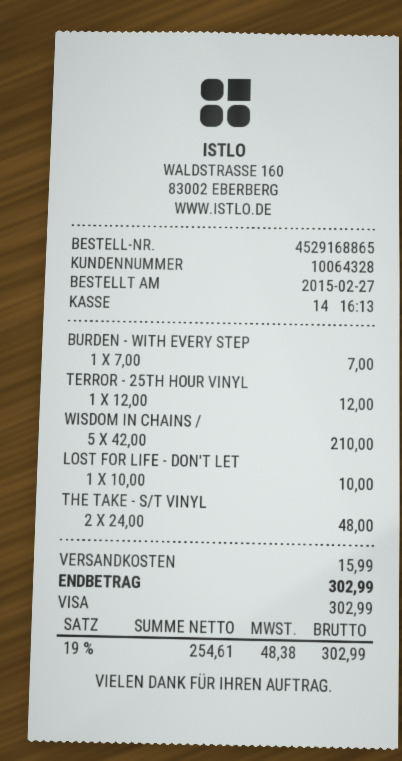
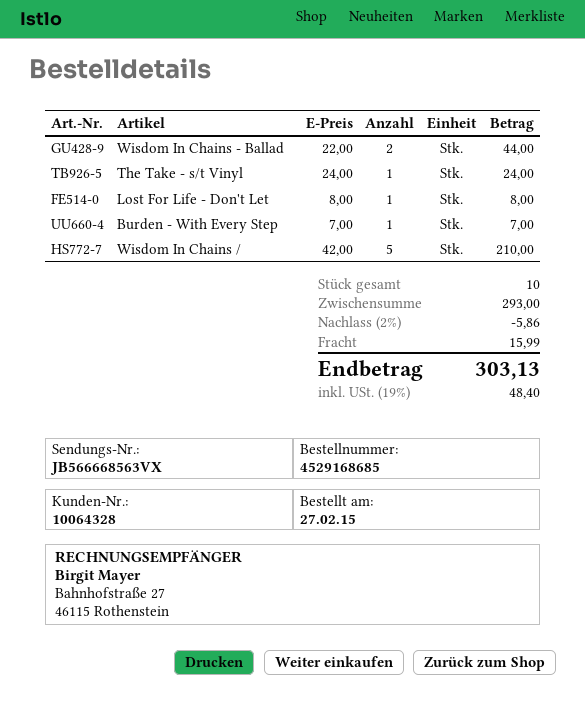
order number: 4529168865 -> 4529168685
TERROR - 25TH HOUR VINYL: 1 x 12.00 = 12.00 -> none
LOST FOR LIFE - DON'T LET: 1 x 10.00 = 10.00 -> 1 x 8.00 = 8.00
THE TAKE - S/T VINYL: 2 x 24.00 = 48.00 -> 1 x 24.00 = 24.00
Wisdom In Chains - Ballad: none -> 2 x 22.00 = 44.00
discount: none -> 2% = 5.86
tax: 19% = 48.38 -> 19% = 48.40
total: 302.99 -> 303.13

